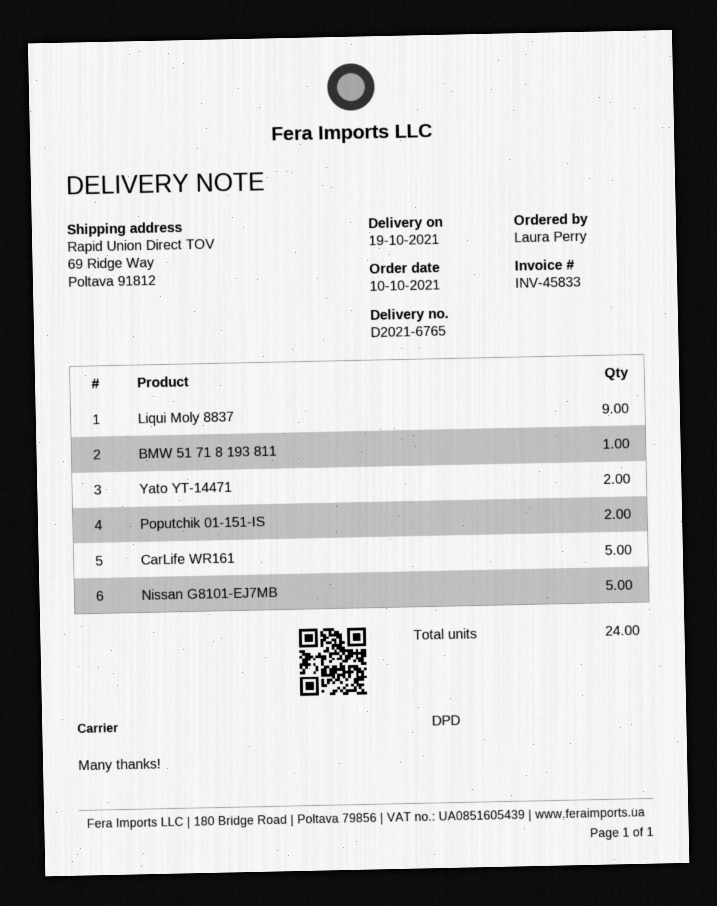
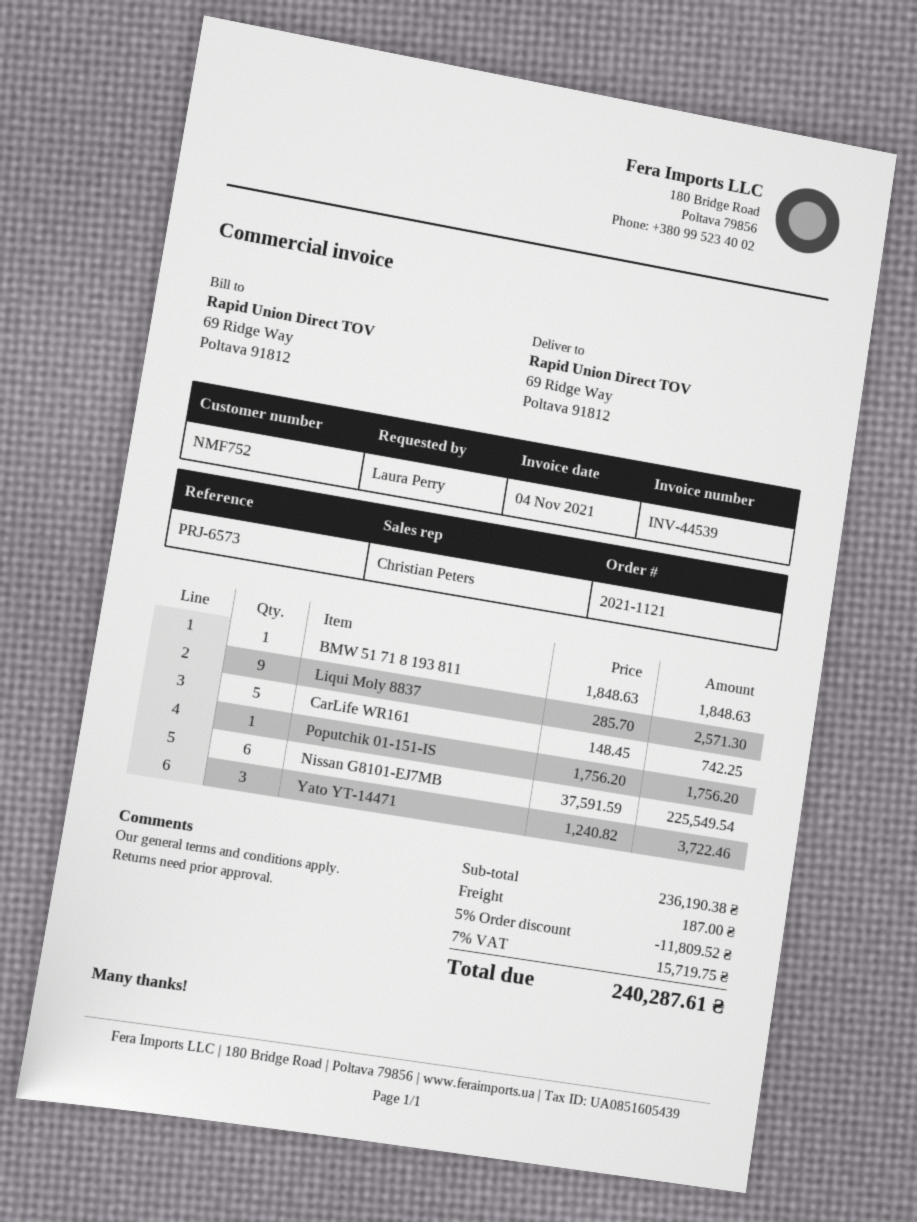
invoice number: INV-45833 -> INV-44539
Yato YT-14471: 2 -> 3
Poputchik 01-151-IS: 2 -> 1
Nissan G8101-EJ7MB: 5 -> 6

